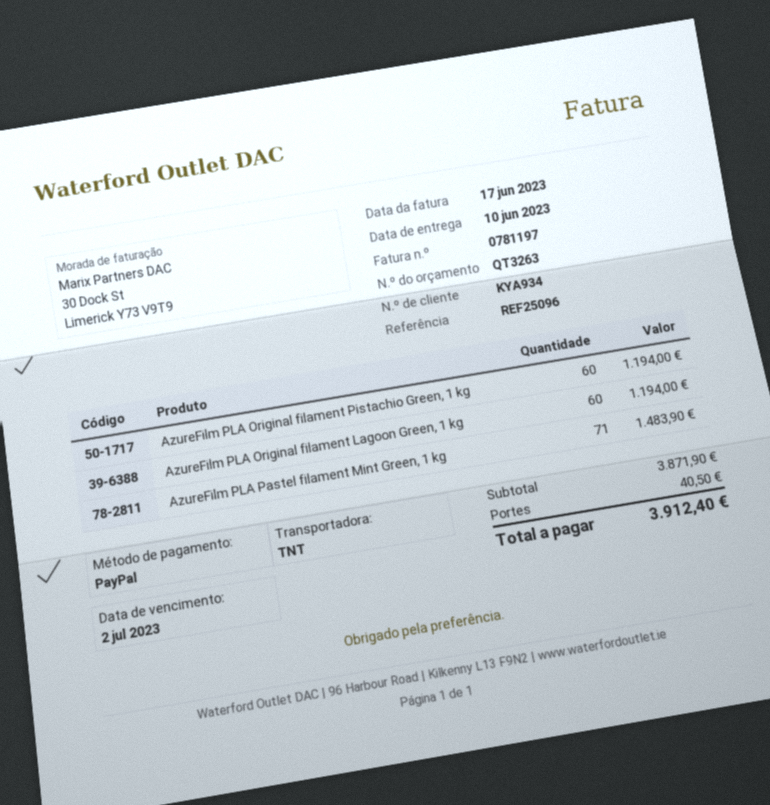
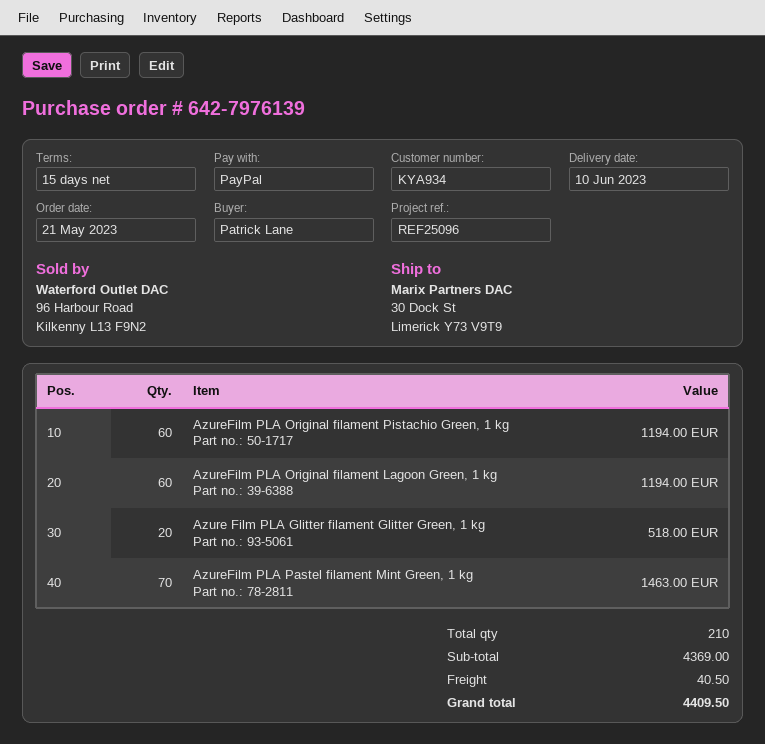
AzureFilm PLA Pastel filament Mint Green, 1 kg: 71 for 1483.90 -> 70 for 1463.00
Azure Film PLA Glitter filament Glitter Green, 1 kg: none -> 20 for 518.00
subtotal: 3871.90 -> 4369.00
total: 3912.40 -> 4409.50

